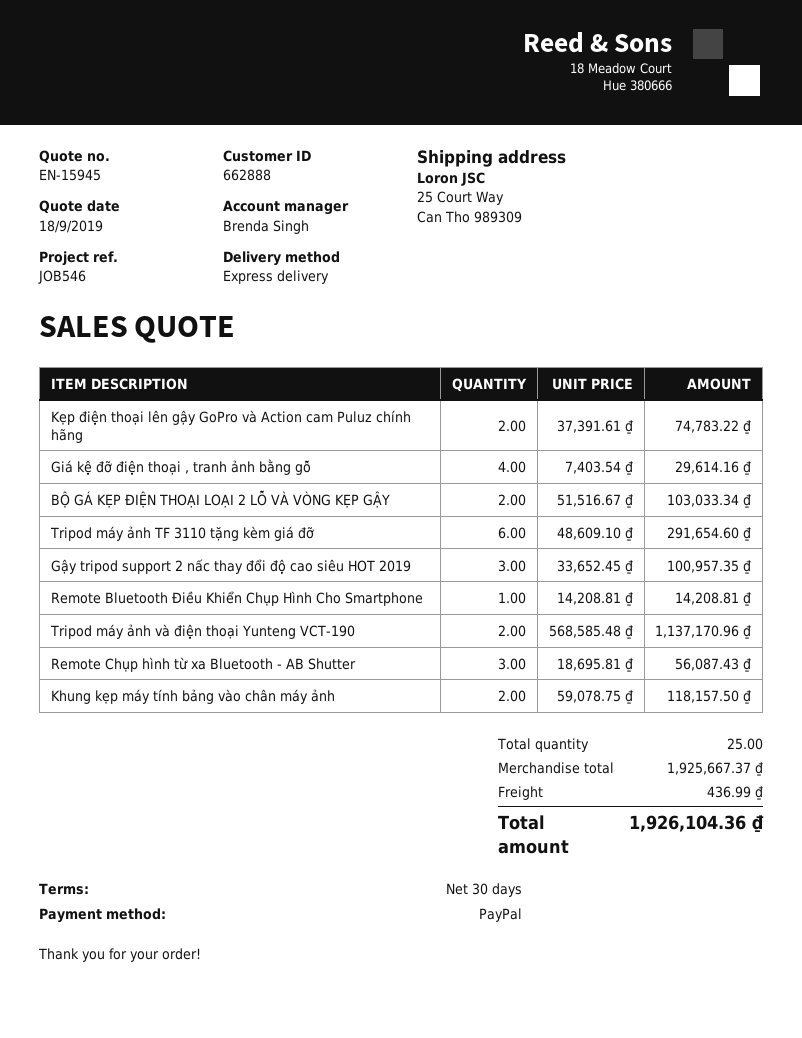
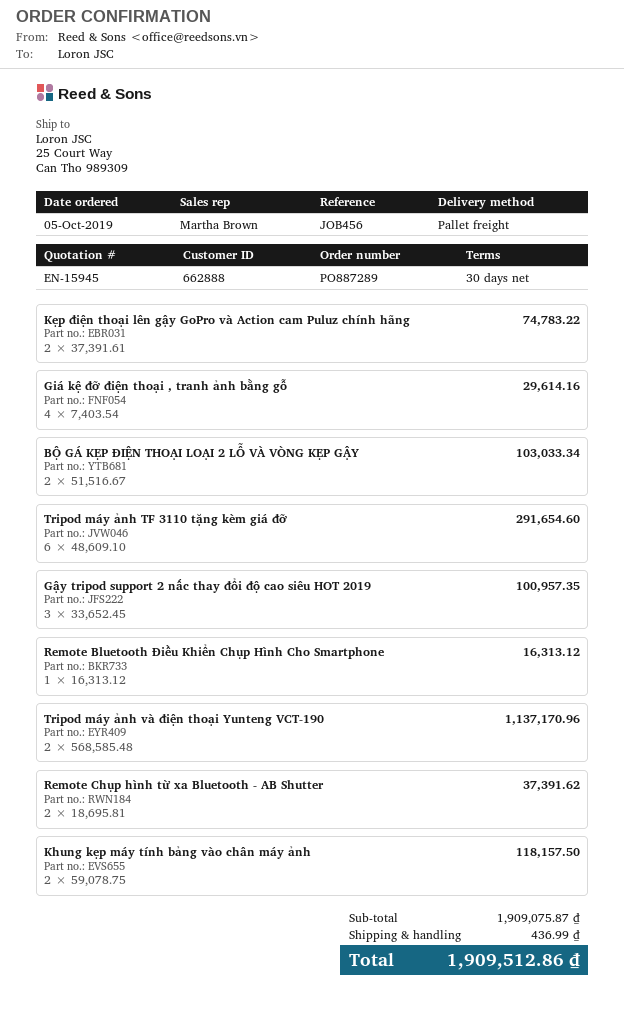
reference: JOB546 -> JOB456
sales rep: Brenda Singh -> Martha Brown
shipping method: express -> pallet freight
Remote Bluetooth Điều Khiển Chụp Hình Cho Smartphone: 1 x 14208.81 = 14208.81 -> 1 x 16313.12 = 16313.12
Remote Chụp hình từ xa Bluetooth - AB Shutter: 3 x 18695.81 = 56087.43 -> 2 x 18695.81 = 37391.62
subtotal: 1925667.37 -> 1909075.87
total: 1926104.36 -> 1909512.86

